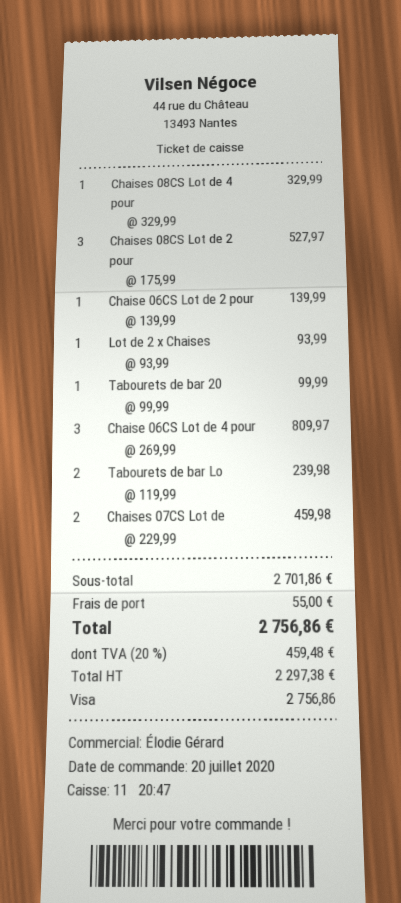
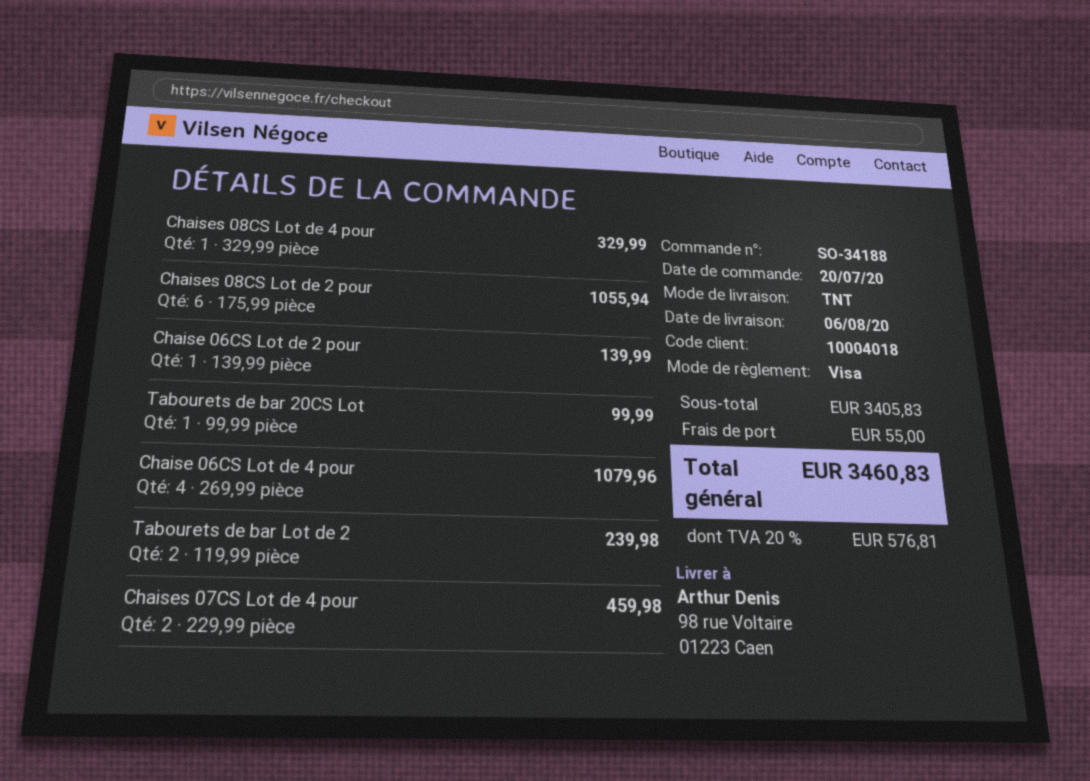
Chaises 08CS Lot de 2 pour: 3 x 175.99 = 527.97 -> 6 x 175.99 = 1055.94
Lot de 2 x Chaises: 1 x 93.99 = 93.99 -> none
Chaise 06CS Lot de 4 pour: 3 x 269.99 = 809.97 -> 4 x 269.99 = 1079.96
subtotal: 2701.86 -> 3405.83
tax: 20% = 459.48 -> 20% = 576.81
total: 2756.86 -> 3460.83

